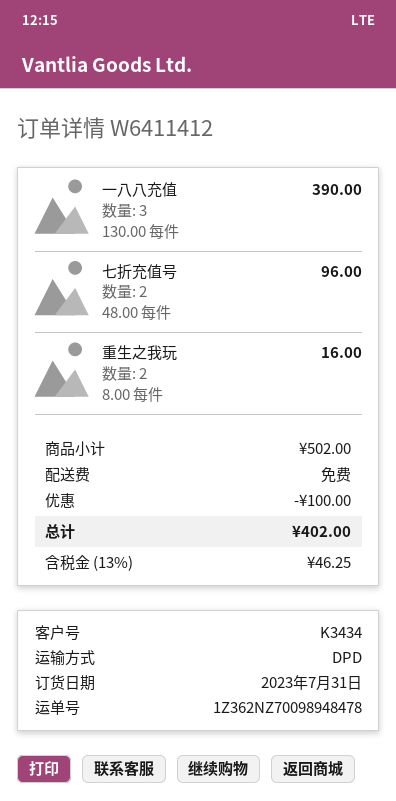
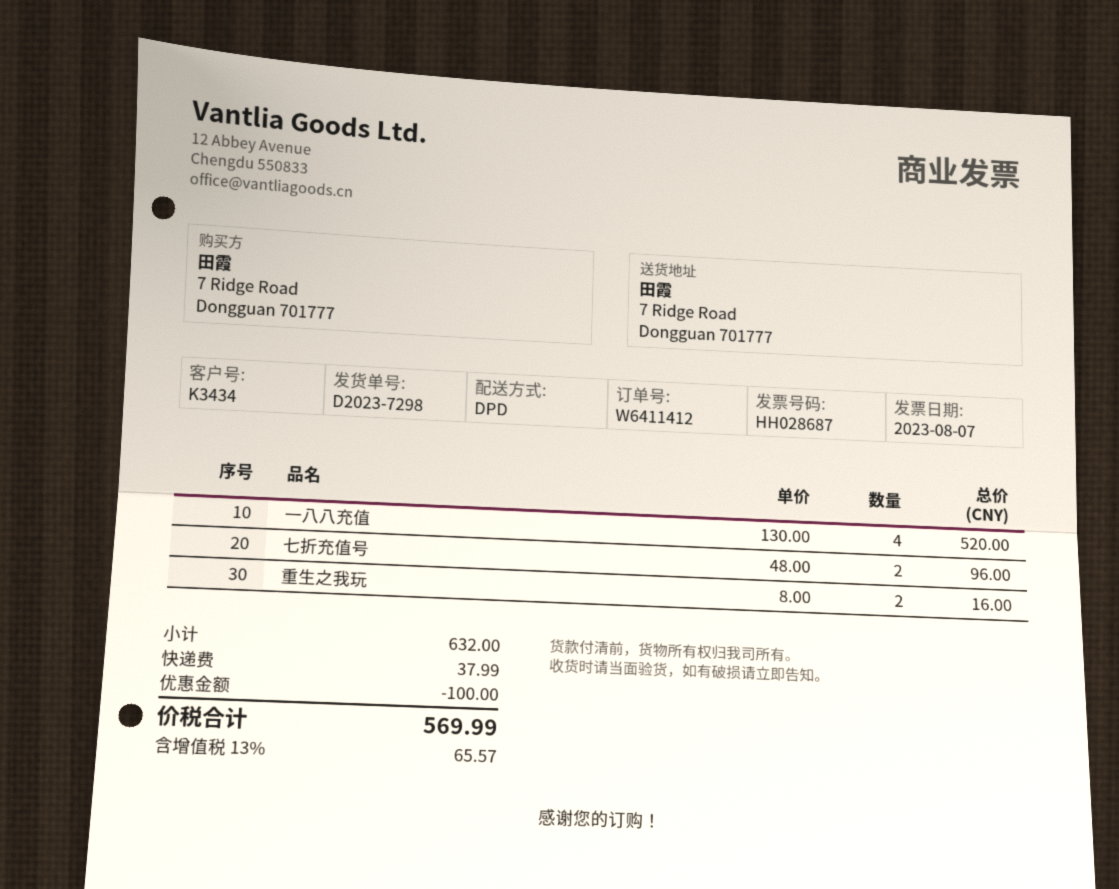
一八八充值: 3 x 130.00 = 390.00 -> 4 x 130.00 = 520.00
subtotal: 502.00 -> 632.00
shipping: 0.00 -> 37.99
tax: 13% = 46.25 -> 13% = 65.57
total: 402.00 -> 569.99

